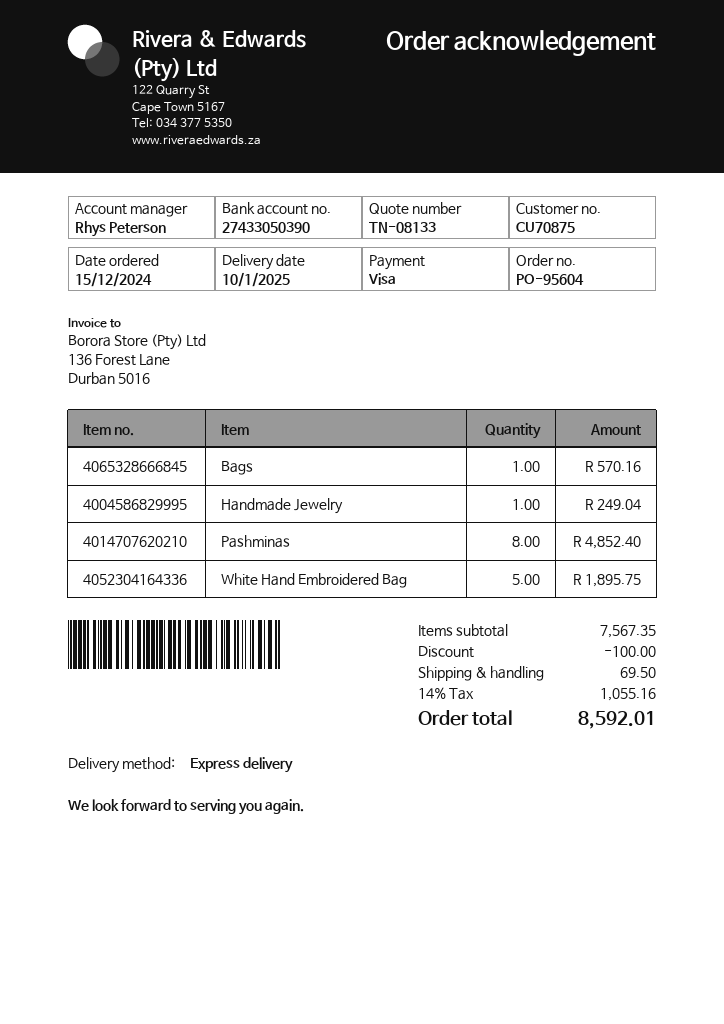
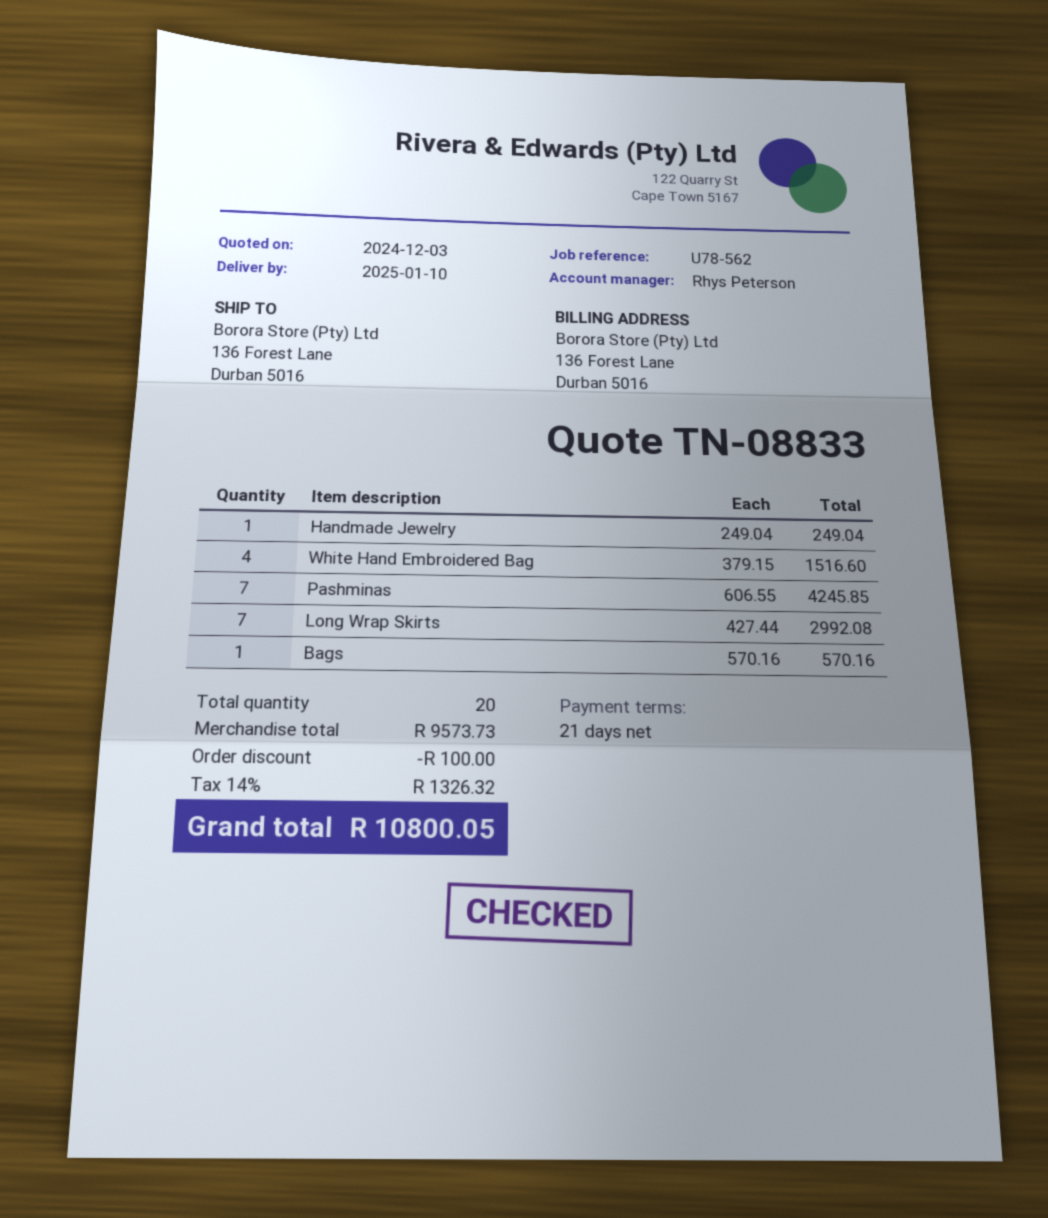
quote number: TN-08133 -> TN-08833
Pashminas: 8 for 4852.40 -> 7 for 4245.85
White Hand Embroidered Bag: 5 for 1895.75 -> 4 for 1516.60
Long Wrap Skirts: none -> 7 for 2992.08
subtotal: 7567.35 -> 9573.73
shipping: 69.50 -> none
tax: 14% = 1055.16 -> 14% = 1326.32
total: 8592.01 -> 10800.05

